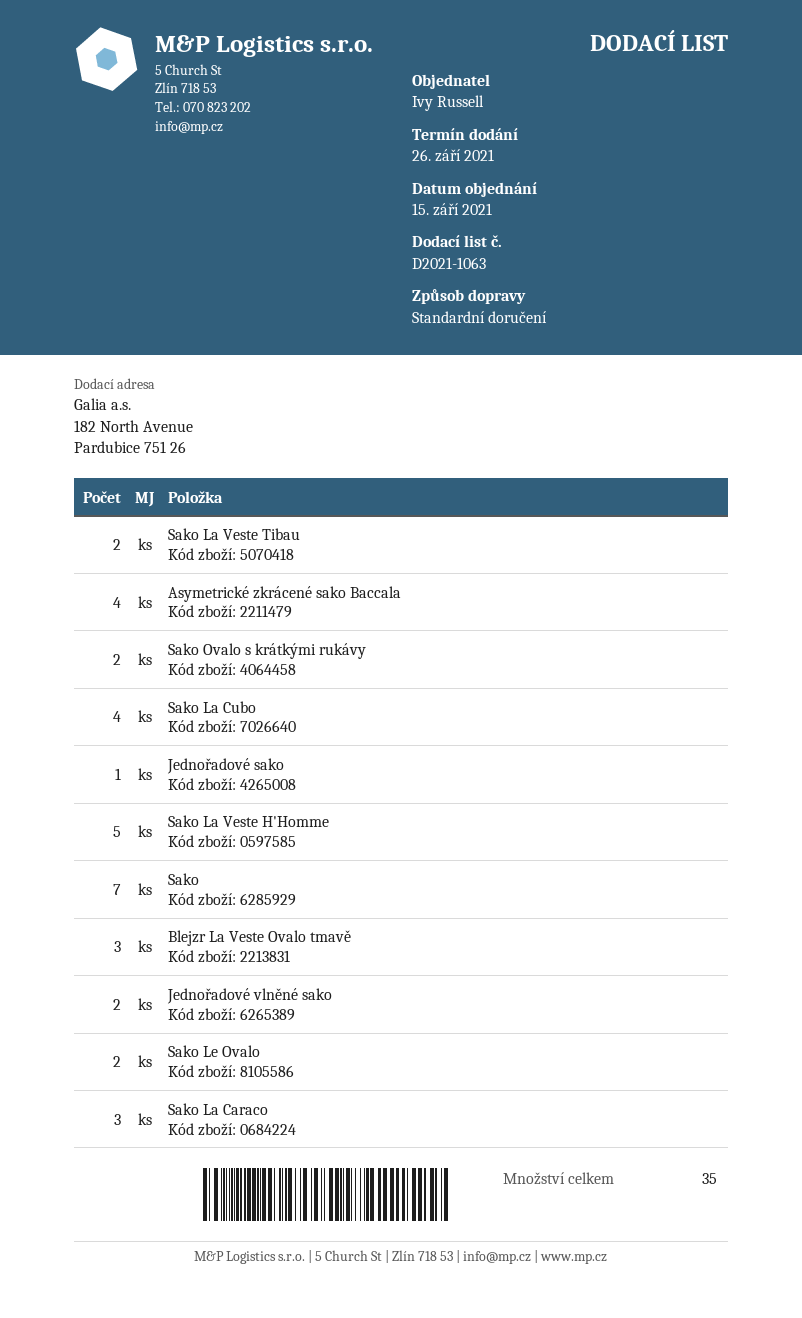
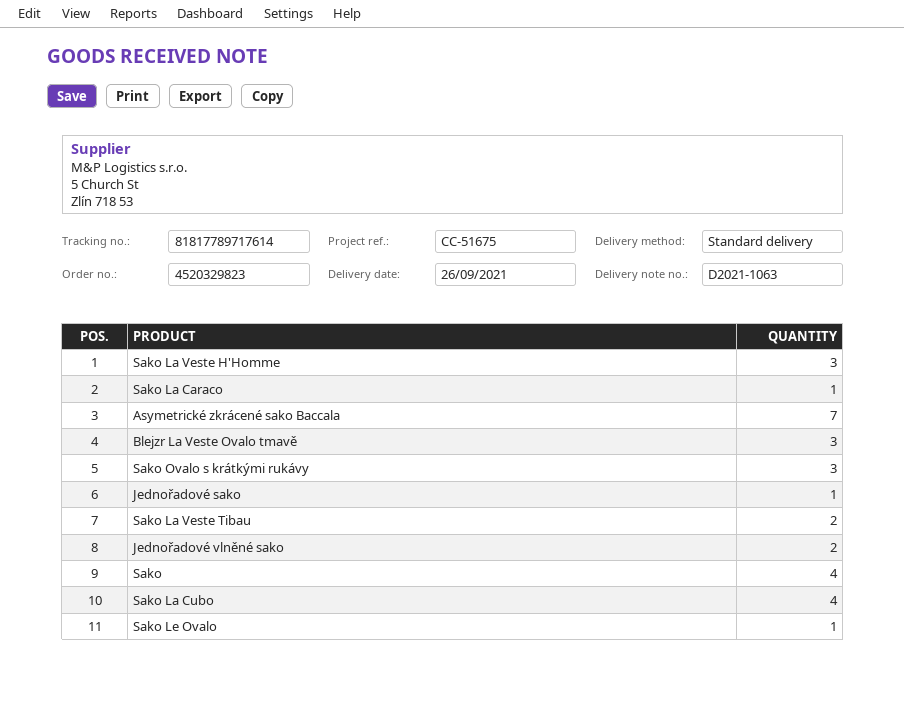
Asymetrické zkrácené sako Baccala: 4 -> 7
Sako Ovalo s krátkými rukávy: 2 -> 3
Sako La Veste H'Homme: 5 -> 3
Sako: 7 -> 4
Sako Le Ovalo: 2 -> 1
Sako La Caraco: 3 -> 1

